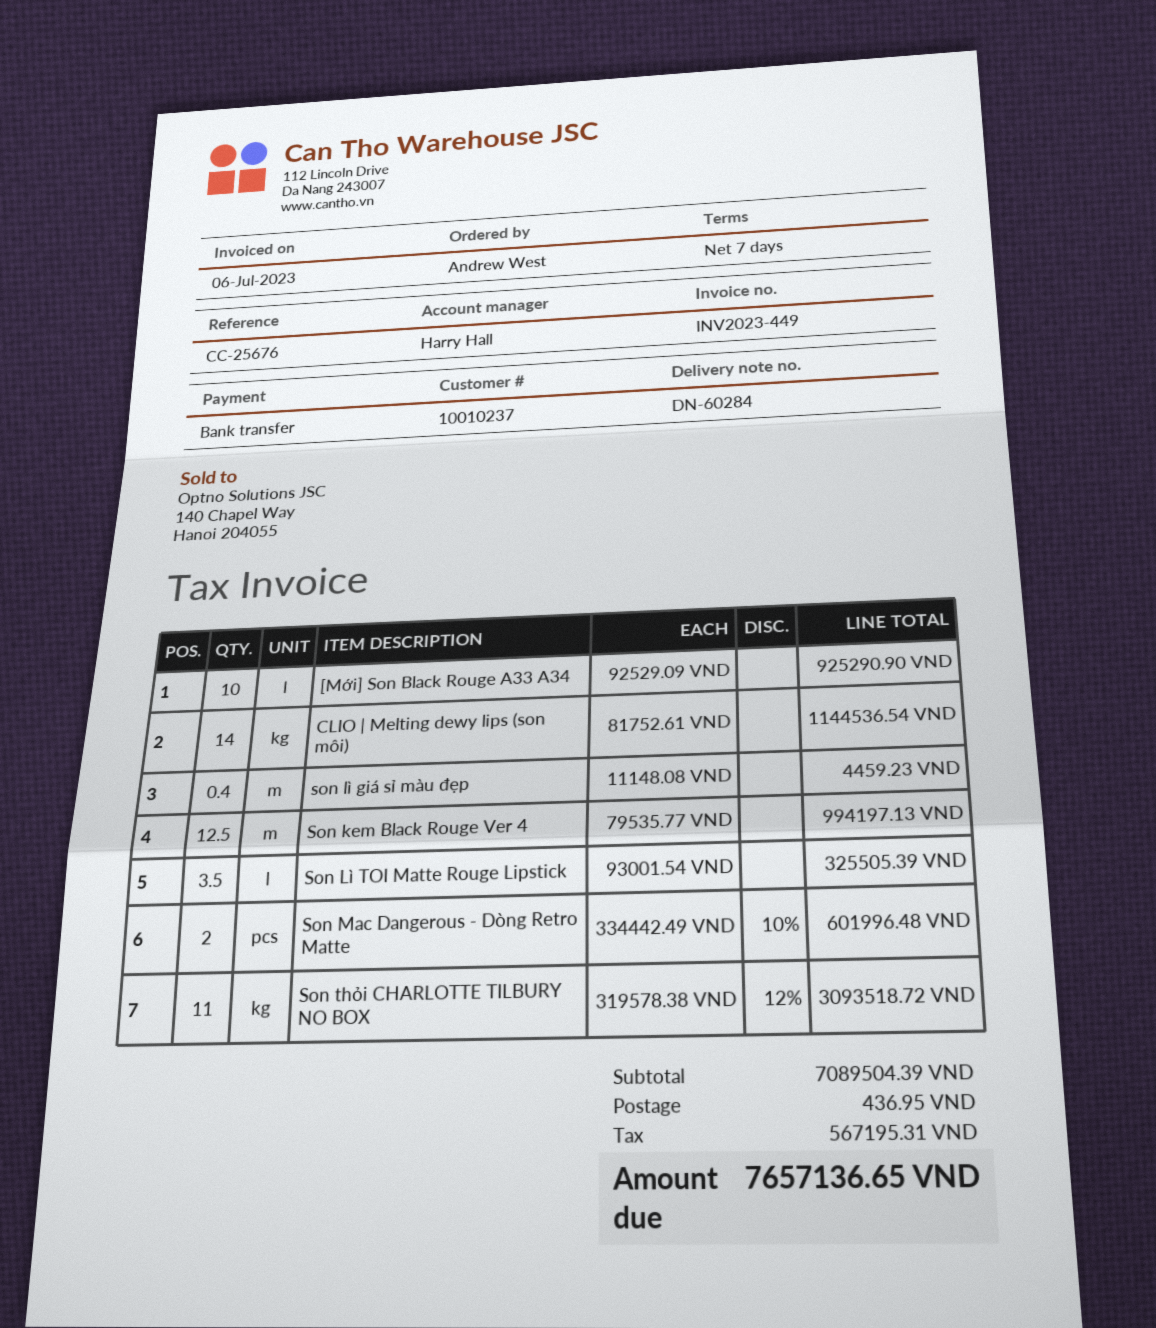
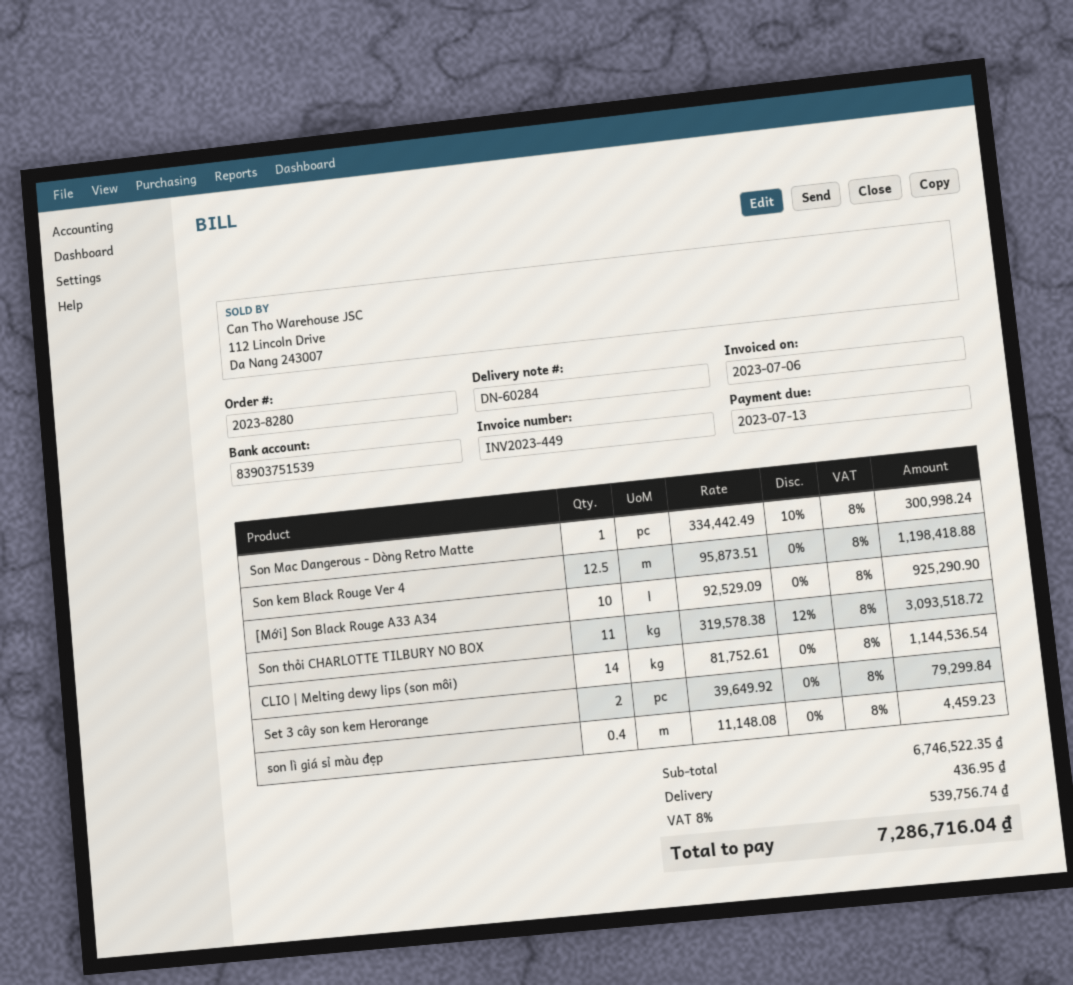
Son kem Black Rouge Ver 4: 12.5 x 79535.77 = 994197.13 -> 12.5 x 95873.51 = 1198418.88
Son Lì TOI Matte Rouge Lipstick: 3.5 x 93001.54 = 325505.39 -> none
Son Mac Dangerous - Dòng Retro Matte: 2 x 334442.49 - 10% = 601996.48 -> 1 x 334442.49 - 10% = 300998.24
Set 3 cây son kem Herorange: none -> 2 x 39649.92 = 79299.84
subtotal: 7089504.39 -> 6746522.35
tax: 567195.31 -> 539756.74
total: 7657136.65 -> 7286716.04

